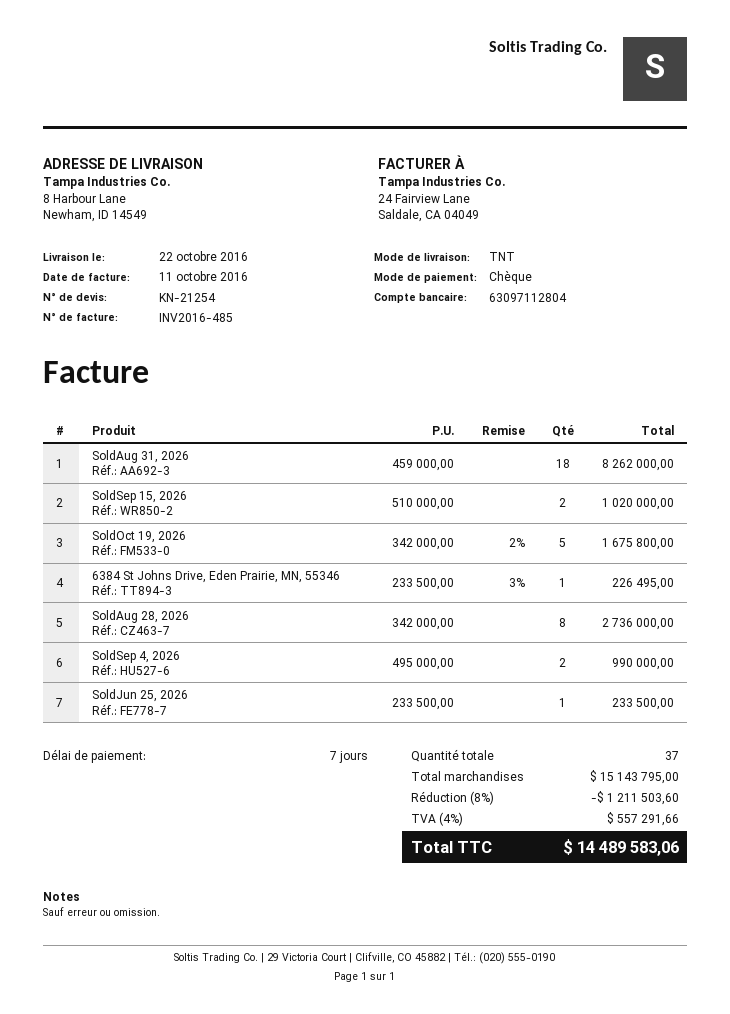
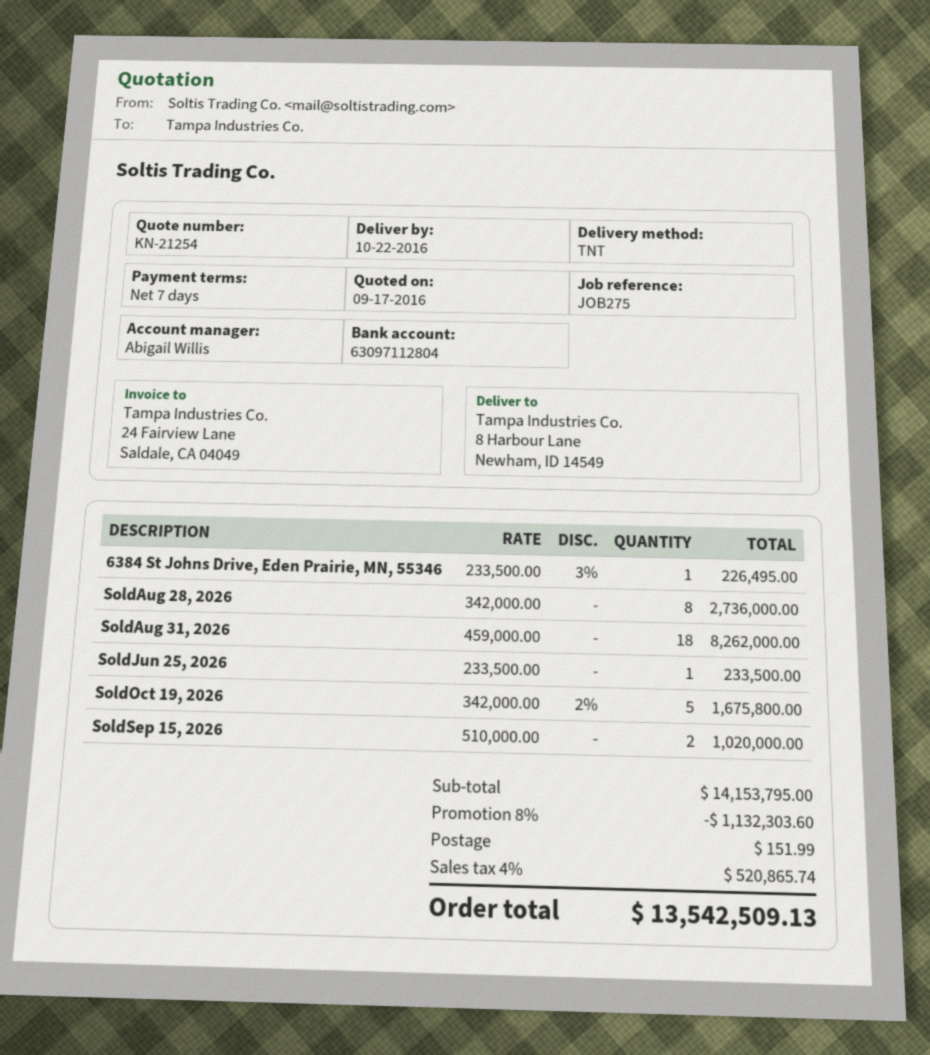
SoldSep 4, 2026: 2 x 495000.00 = 990000.00 -> none
subtotal: 15143795.00 -> 14153795.00
discount: 8% = 1211503.60 -> 8% = 1132303.60
shipping: none -> 151.99
tax: 4% = 557291.66 -> 4% = 520865.74
total: 14489583.06 -> 13542509.13

